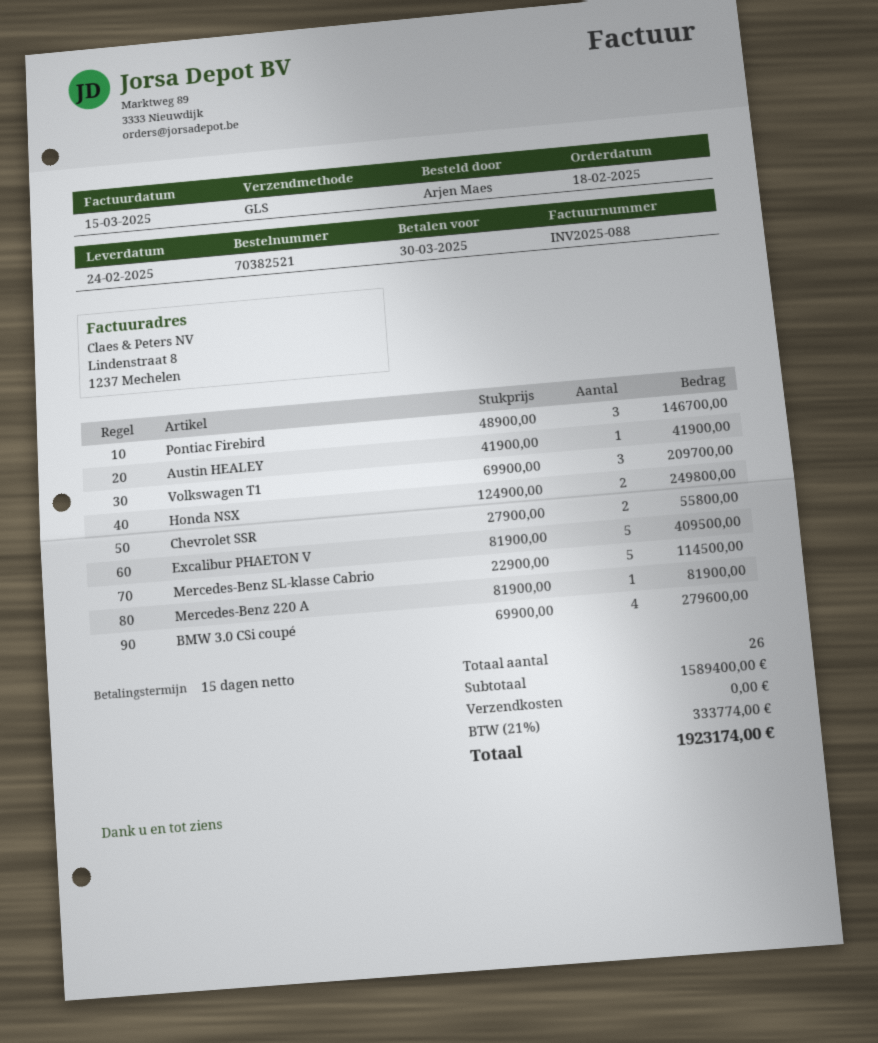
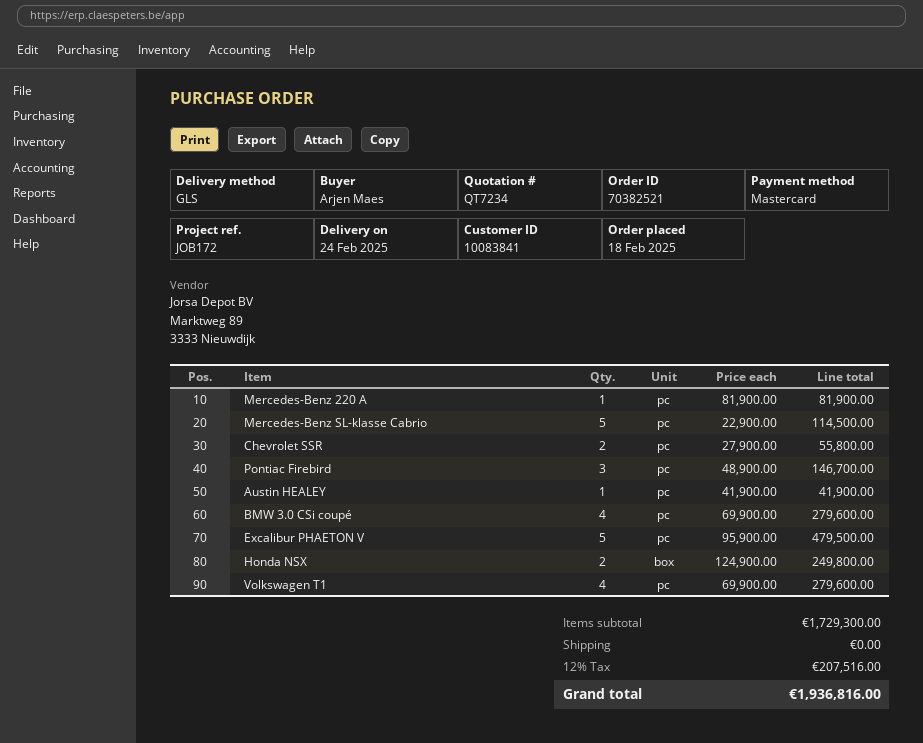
Volkswagen T1: 3 x 69900.00 = 209700.00 -> 4 x 69900.00 = 279600.00
Excalibur PHAETON V: 5 x 81900.00 = 409500.00 -> 5 x 95900.00 = 479500.00
subtotal: 1589400.00 -> 1729300.00
tax: 21% = 333774.00 -> 12% = 207516.00
total: 1923174.00 -> 1936816.00

